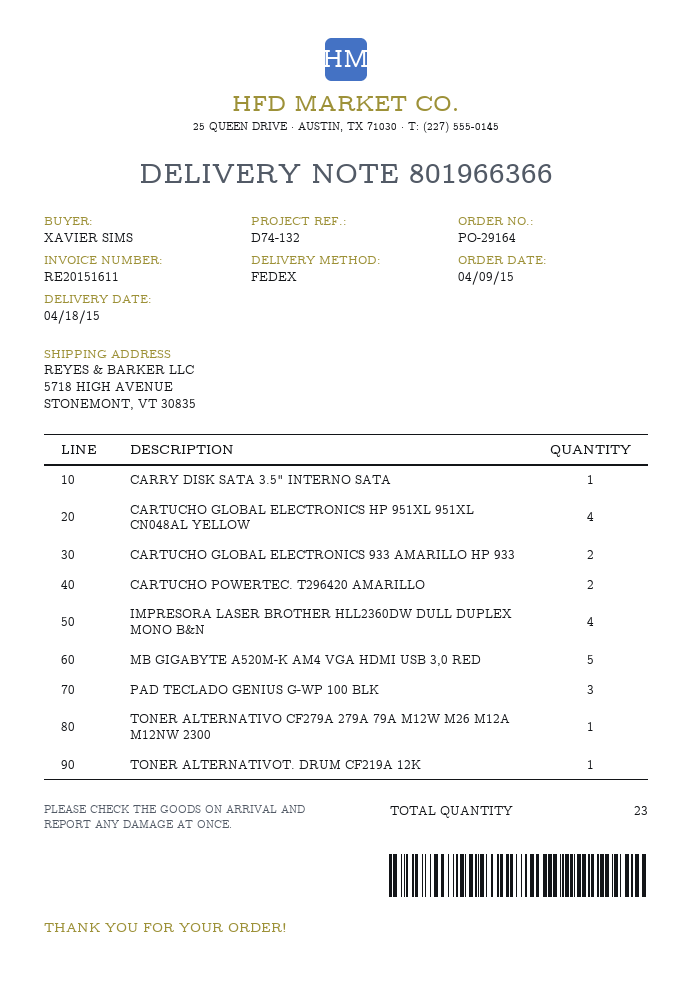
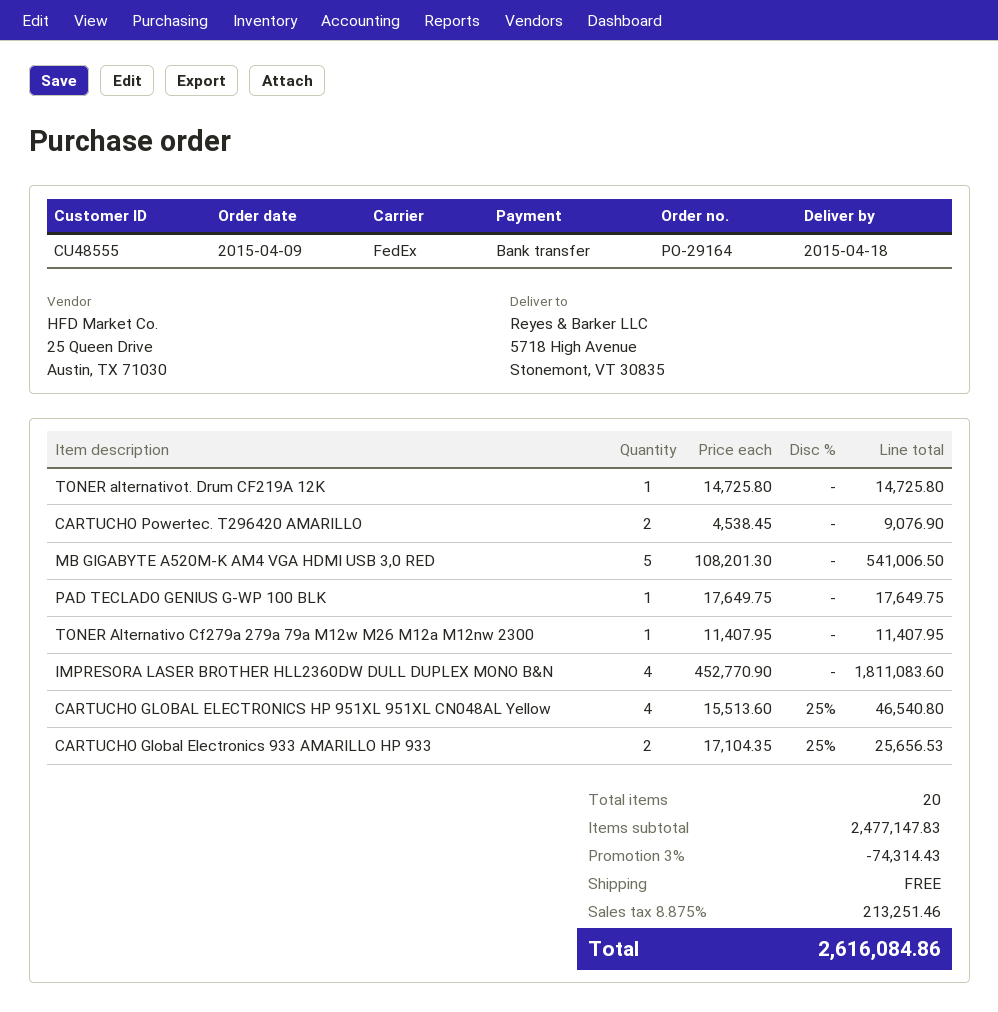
CARRY DISK SATA 3.5" INTERNO SATA: 1 -> none
PAD TECLADO GENIUS G-WP 100 BLK: 3 -> 1
total quantity: 23 -> 20

